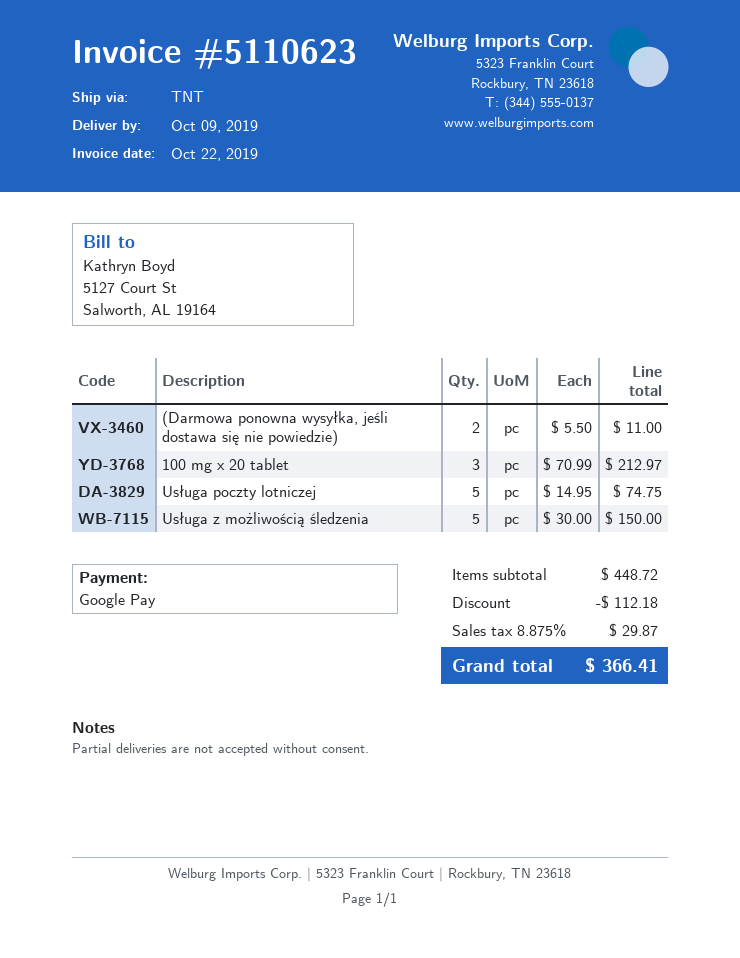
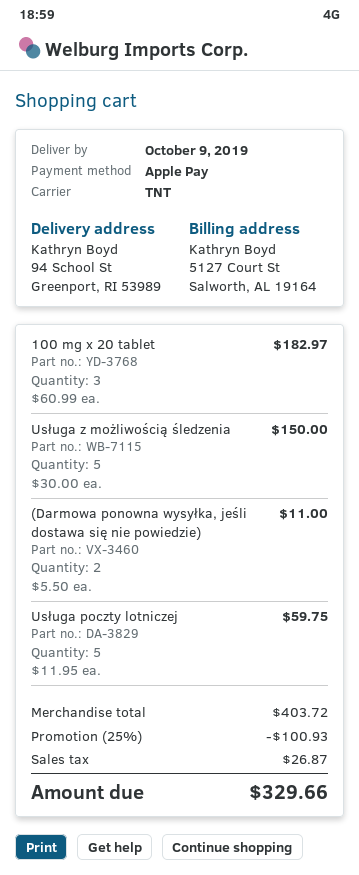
payment method: Google Pay -> Apple Pay
100 mg x 20 tablet: 3 x 70.99 = 212.97 -> 3 x 60.99 = 182.97
Usługa poczty lotniczej: 5 x 14.95 = 74.75 -> 5 x 11.95 = 59.75
subtotal: 448.72 -> 403.72
discount: 112.18 -> 100.93
tax: 29.87 -> 26.87
total: 366.41 -> 329.66

